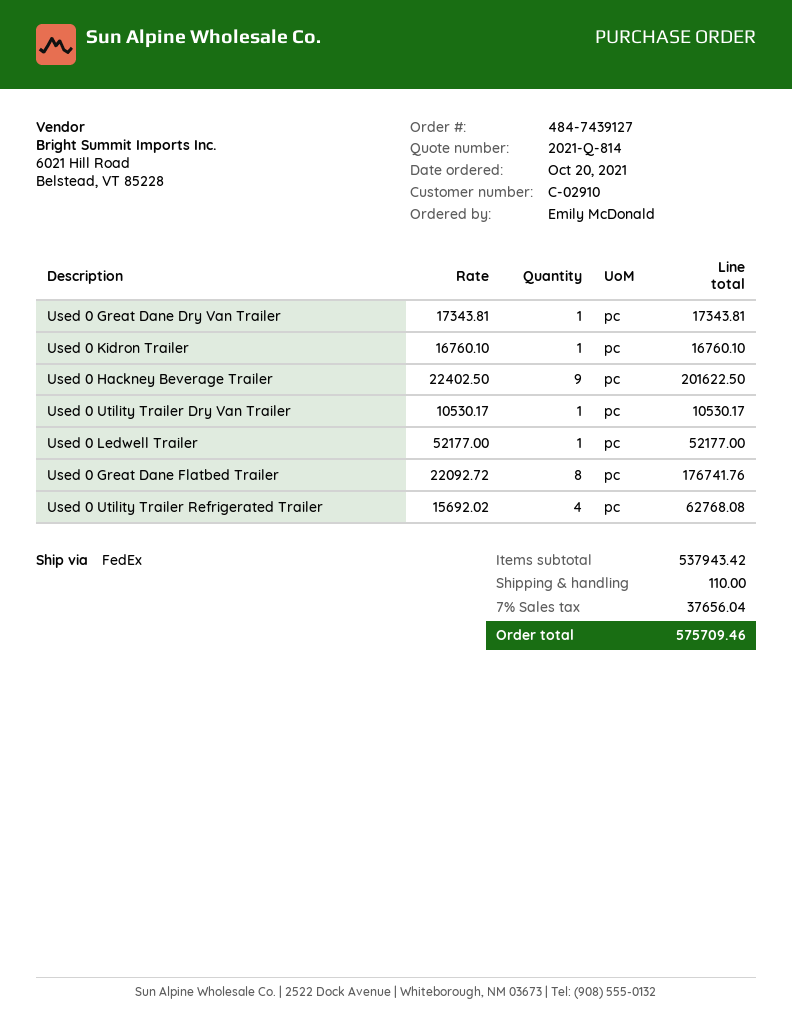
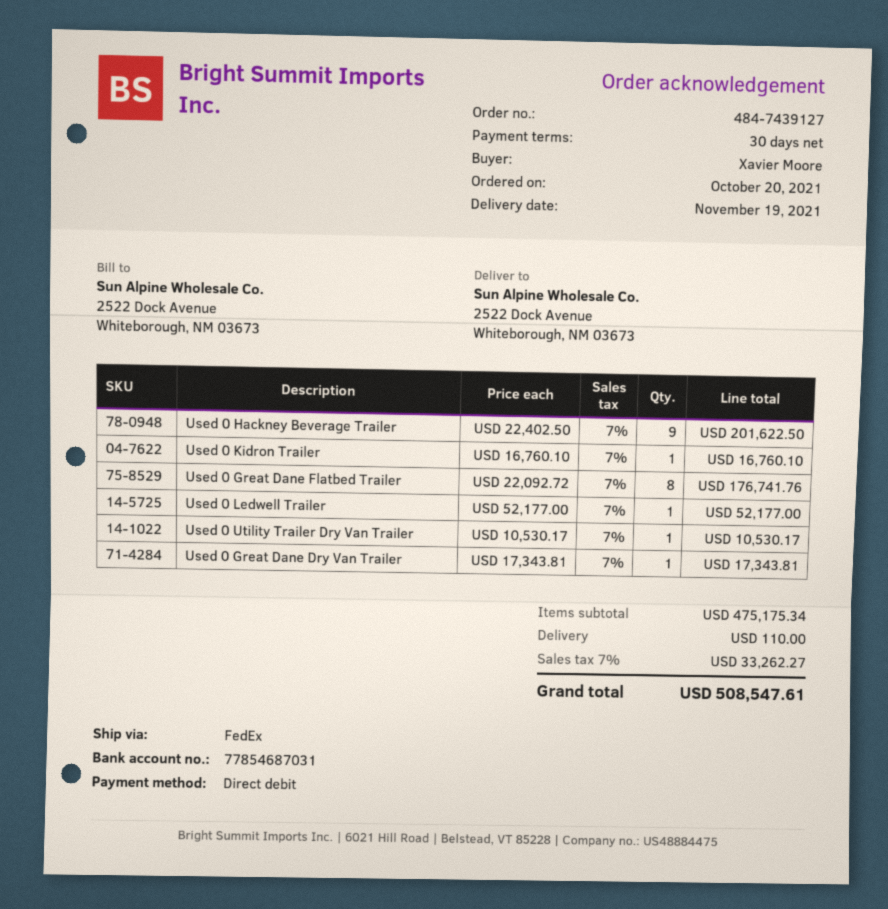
ordered by: Emily McDonald -> Xavier Moore
Used 0 Utility Trailer Refrigerated Trailer: 4 x 15692.02 = 62768.08 -> none
subtotal: 537943.42 -> 475175.34
tax: 7% = 37656.04 -> 7% = 33262.27
total: 575709.46 -> 508547.61

